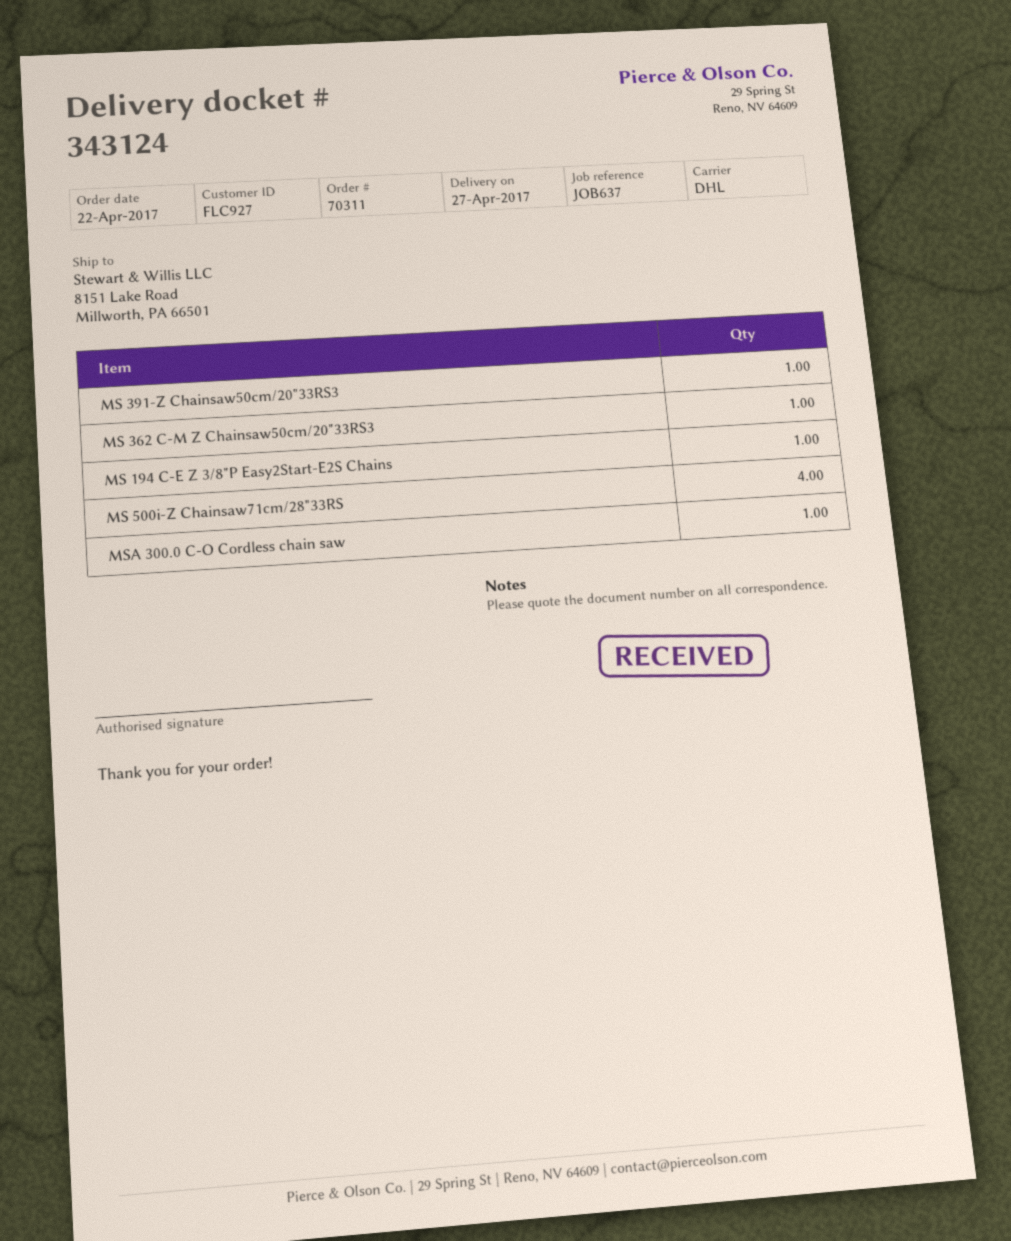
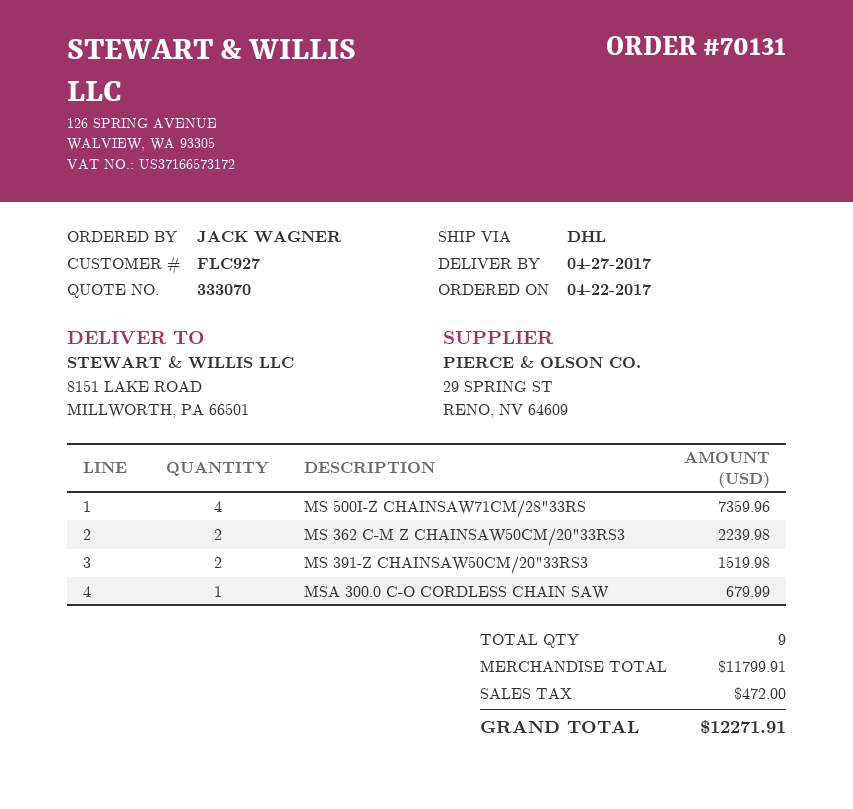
order number: 70311 -> 70131
MS 391-Z Chainsaw50cm/20"33RS3: 1 -> 2
MS 362 C-M Z Chainsaw50cm/20"33RS3: 1 -> 2
MS 194 C-E Z 3/8"P Easy2Start-E2S Chains: 1 -> none

